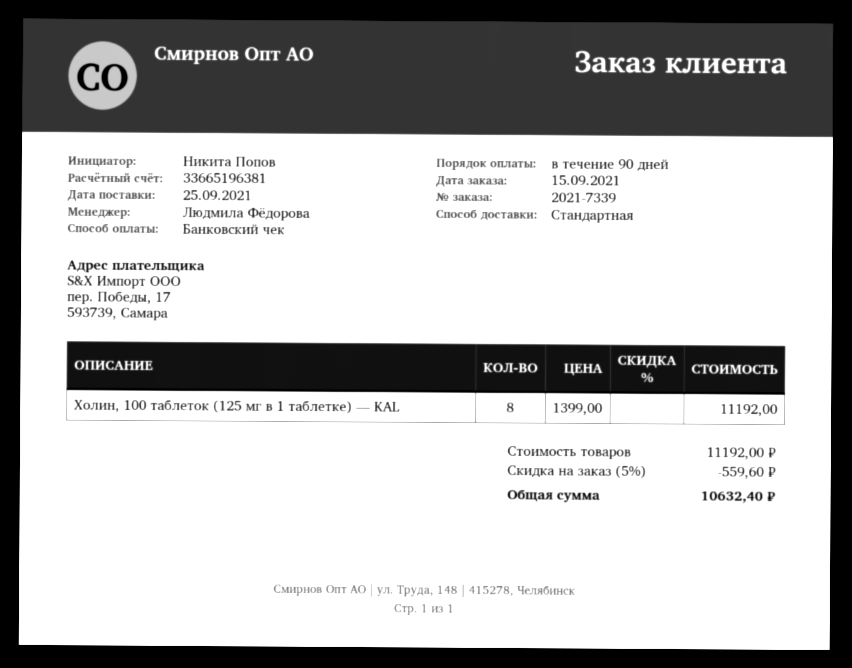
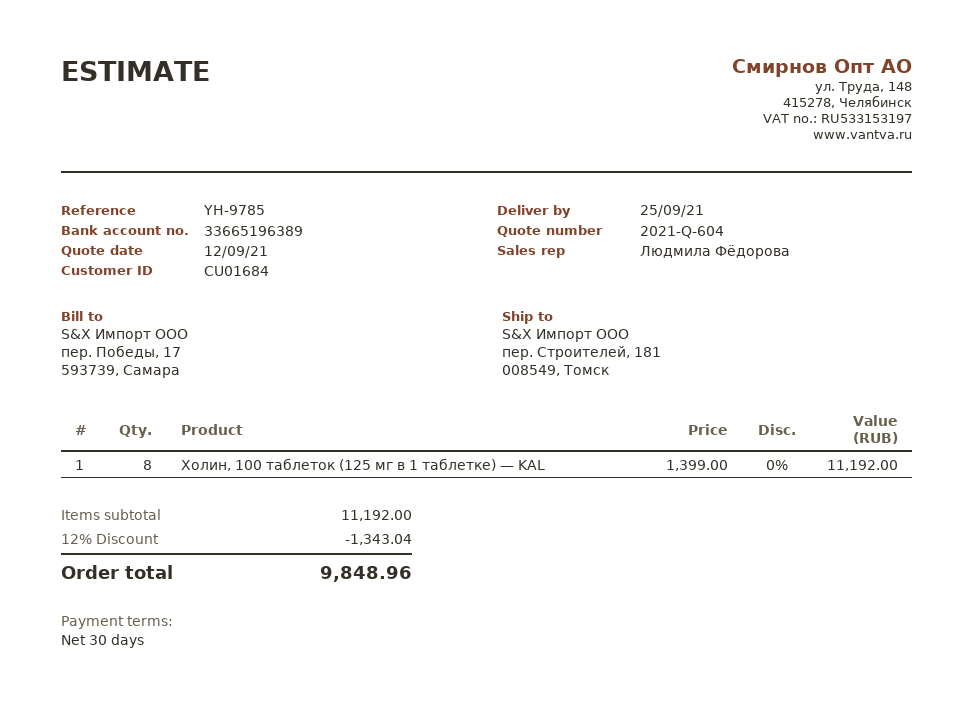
payment terms: 90 days -> 30 days
bank account: 33665196381 -> 33665196389
discount: 5% = 559.60 -> 12% = 1343.04
total: 10632.40 -> 9848.96

